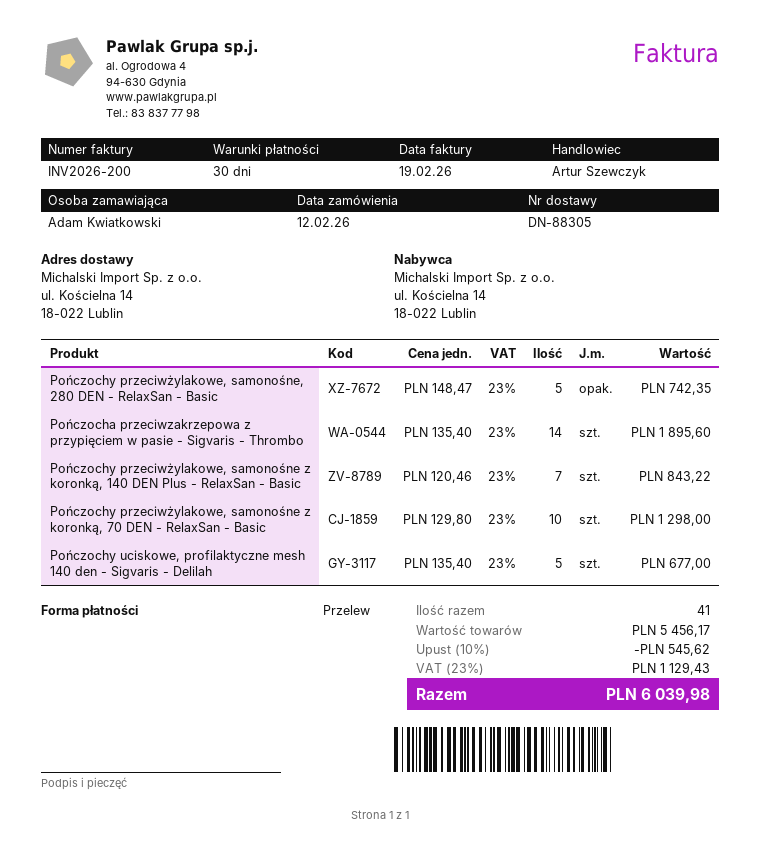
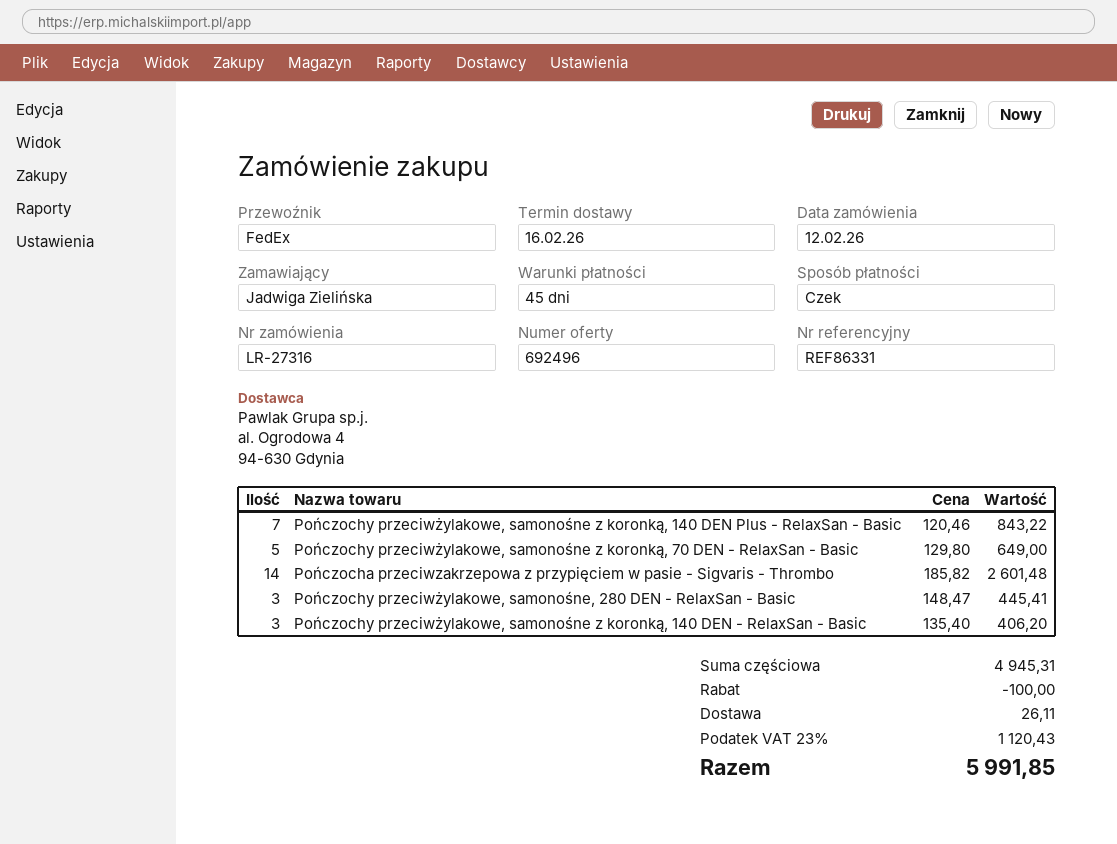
payment terms: 30 days -> 45 days
ordered by: Adam Kwiatkowski -> Jadwiga Zielińska
payment method: bank transfer -> cheque
Pończochy przeciwżylakowe, samonośne, 280 DEN - RelaxSan - Basic: 5 x 148.47 = 742.35 -> 3 x 148.47 = 445.41
Pończocha przeciwzakrzepowa z przypięciem w pasie - Sigvaris - Thrombo: 14 x 135.40 = 1895.60 -> 14 x 185.82 = 2601.48
Pończochy przeciwżylakowe, samonośne z koronką, 70 DEN - RelaxSan - Basic: 10 x 129.80 = 1298.00 -> 5 x 129.80 = 649.00
Pończochy uciskowe, profilaktyczne mesh 140 den - Sigvaris - Delilah: 5 x 135.40 = 677.00 -> none
Pończochy przeciwżylakowe, samonośne z koronką, 140 DEN - RelaxSan - Basic: none -> 3 x 135.40 = 406.20
subtotal: 5456.17 -> 4945.31
discount: 545.62 -> 100.00
shipping: none -> 26.11
tax: 23% = 1129.43 -> 23% = 1120.43
total: 6039.98 -> 5991.85

